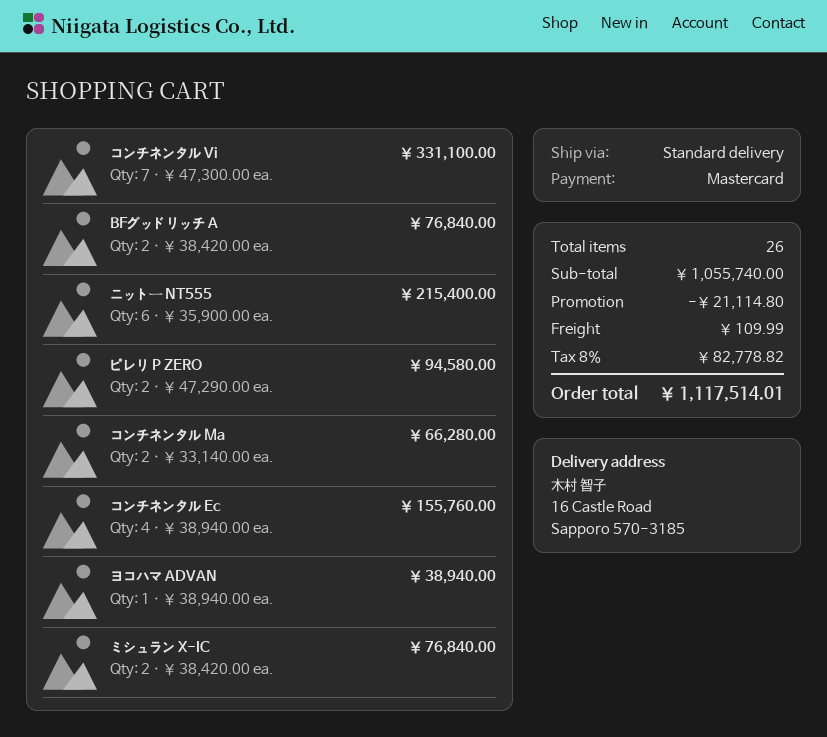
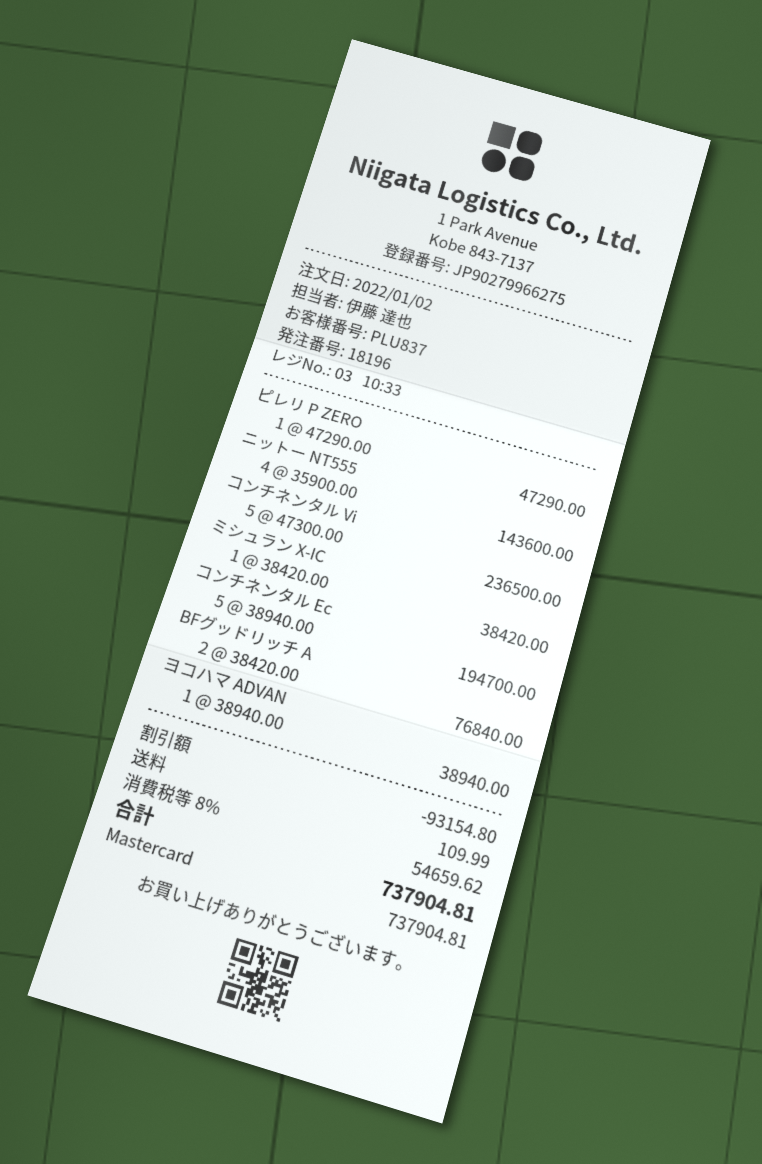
コンチネンタル Vi: 7 x 47300.00 = 331100.00 -> 5 x 47300.00 = 236500.00
ニットー NT555: 6 x 35900.00 = 215400.00 -> 4 x 35900.00 = 143600.00
ピレリ P ZERO: 2 x 47290.00 = 94580.00 -> 1 x 47290.00 = 47290.00
コンチネンタル Ma: 2 x 33140.00 = 66280.00 -> none
コンチネンタル Ec: 4 x 38940.00 = 155760.00 -> 5 x 38940.00 = 194700.00
ミシュラン X-IC: 2 x 38420.00 = 76840.00 -> 1 x 38420.00 = 38420.00
discount: 21114.80 -> 93154.80
tax: 8% = 82778.82 -> 8% = 54659.62
total: 1117514.01 -> 737904.81

